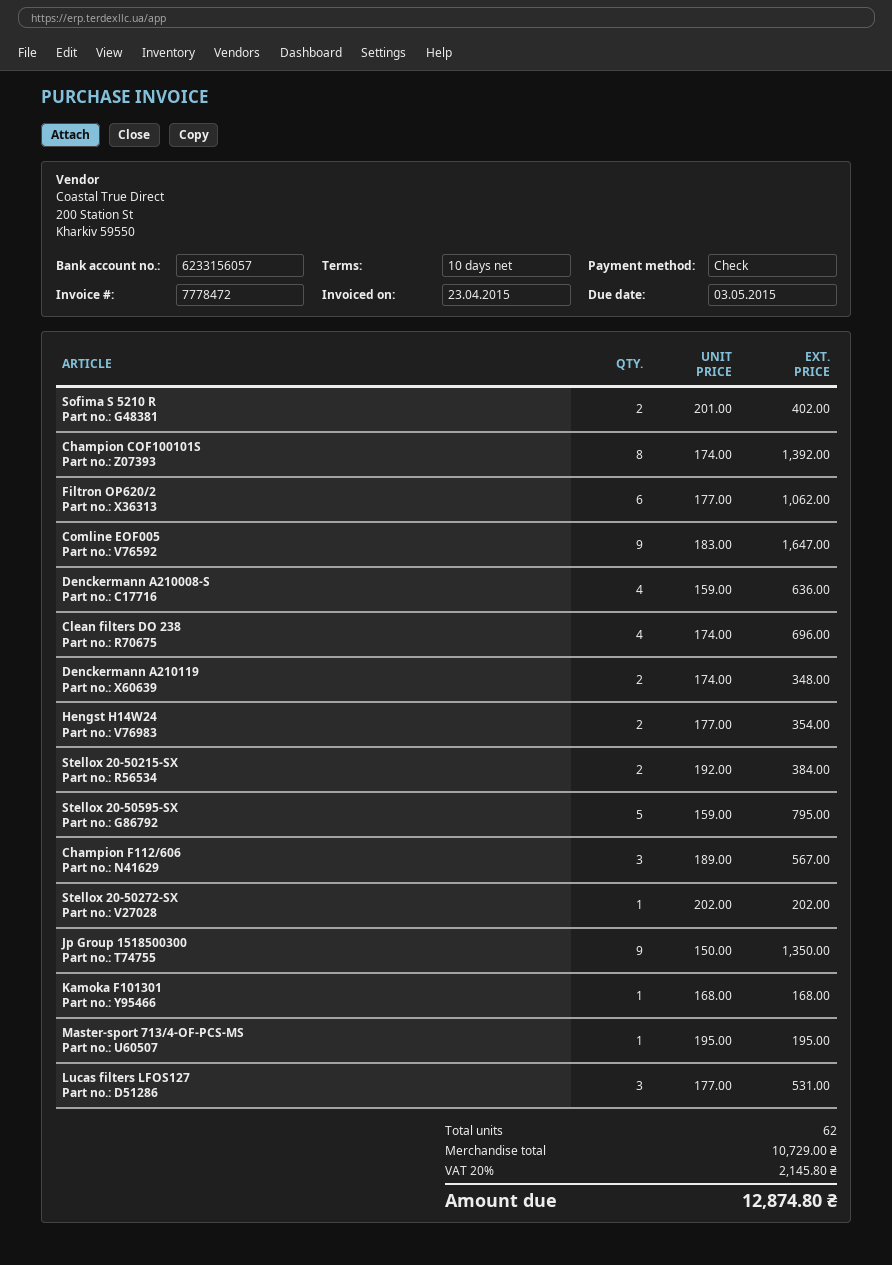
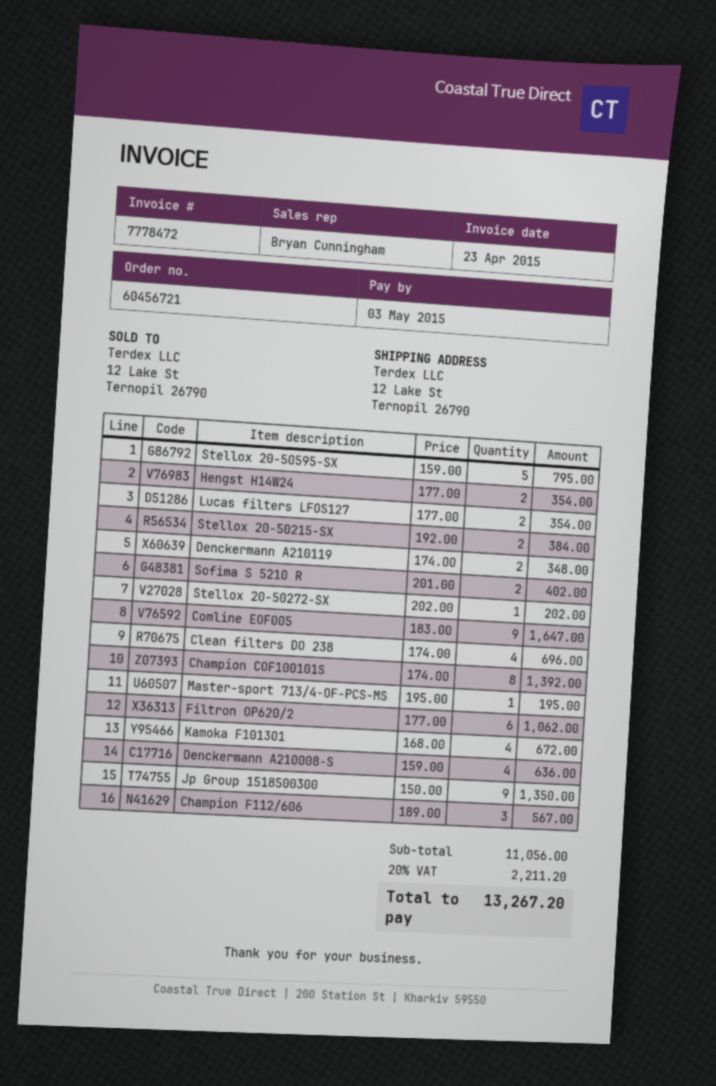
Kamoka F101301: 1 x 168.00 = 168.00 -> 4 x 168.00 = 672.00
Lucas filters LFOS127: 3 x 177.00 = 531.00 -> 2 x 177.00 = 354.00
subtotal: 10729.00 -> 11056.00
tax: 20% = 2145.80 -> 20% = 2211.20
total: 12874.80 -> 13267.20

